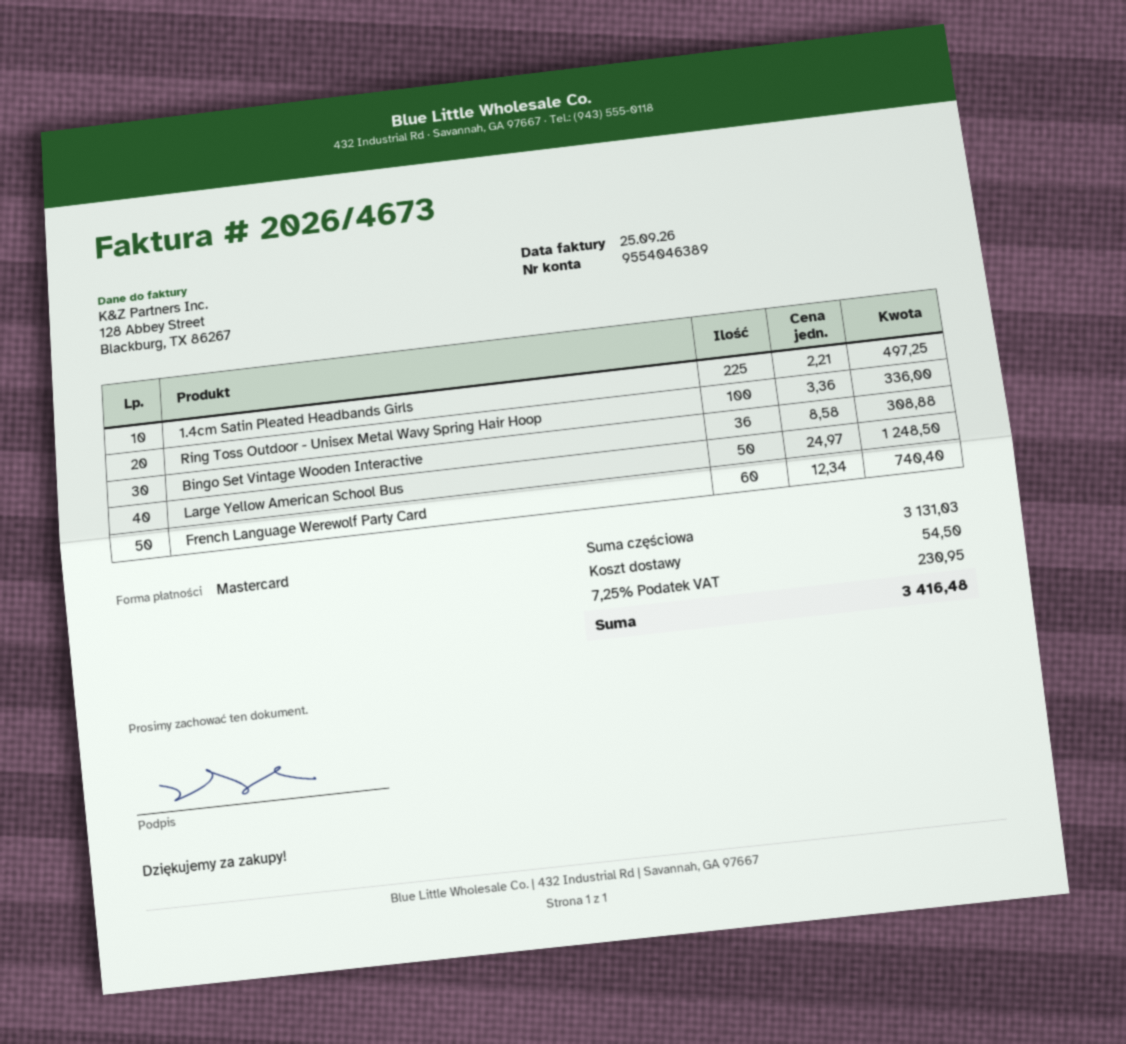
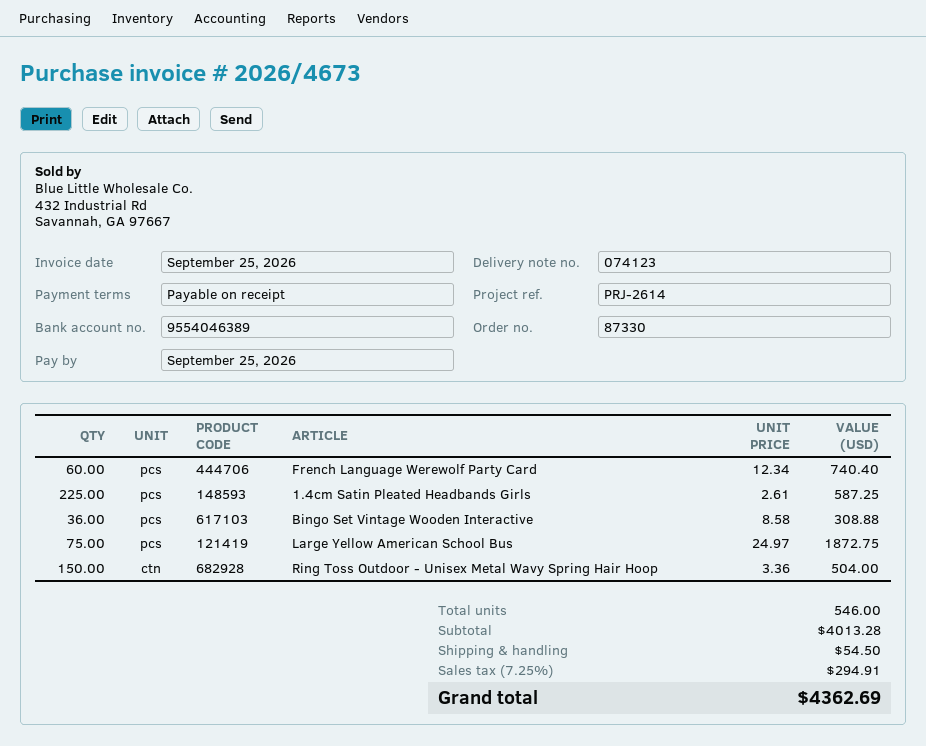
1.4cm Satin Pleated Headbands Girls: 225 x 2.21 = 497.25 -> 225 x 2.61 = 587.25
Ring Toss Outdoor - Unisex Metal Wavy Spring Hair Hoop: 100 x 3.36 = 336.00 -> 150 x 3.36 = 504.00
Large Yellow American School Bus: 50 x 24.97 = 1248.50 -> 75 x 24.97 = 1872.75
subtotal: 3131.03 -> 4013.28
tax: 7.25% = 230.95 -> 7.25% = 294.91
total: 3416.48 -> 4362.69

